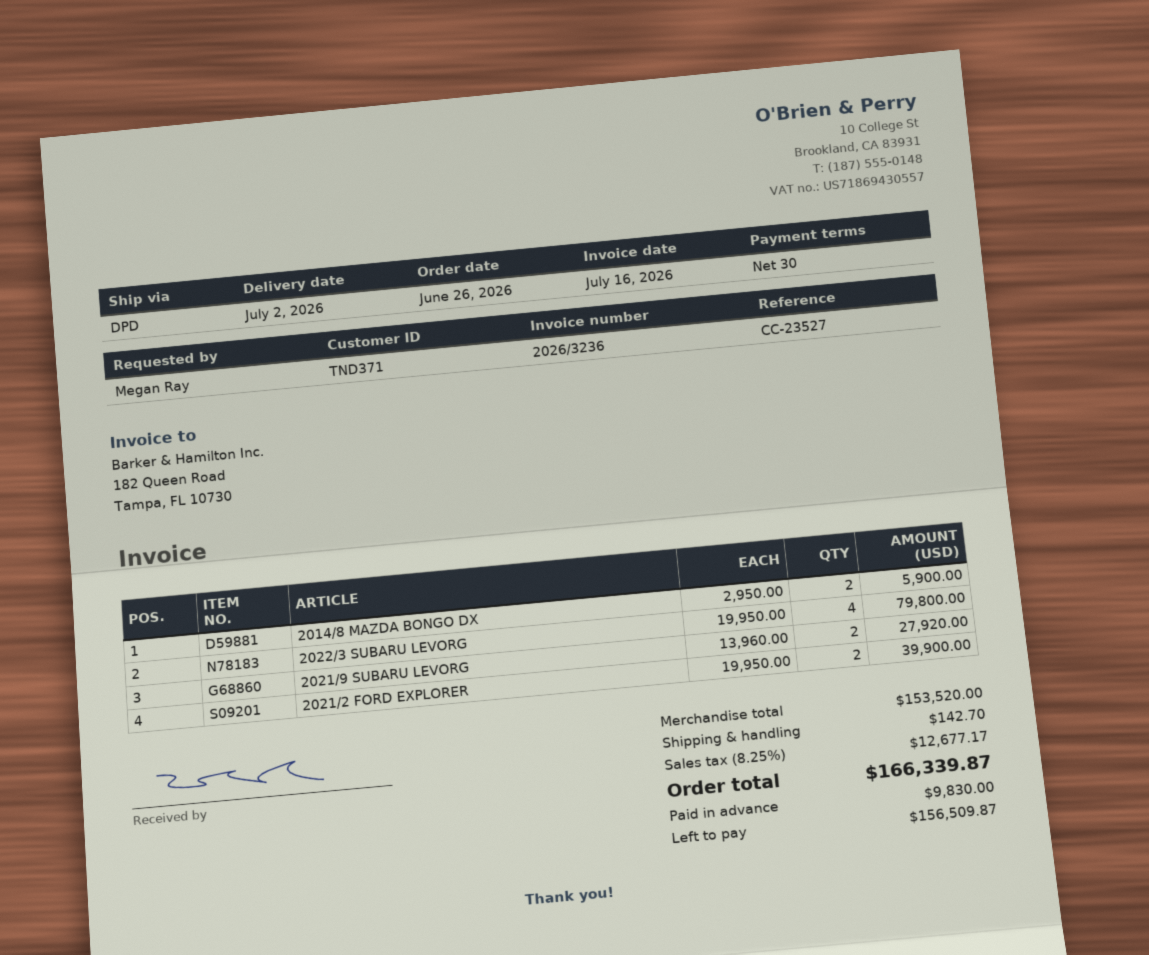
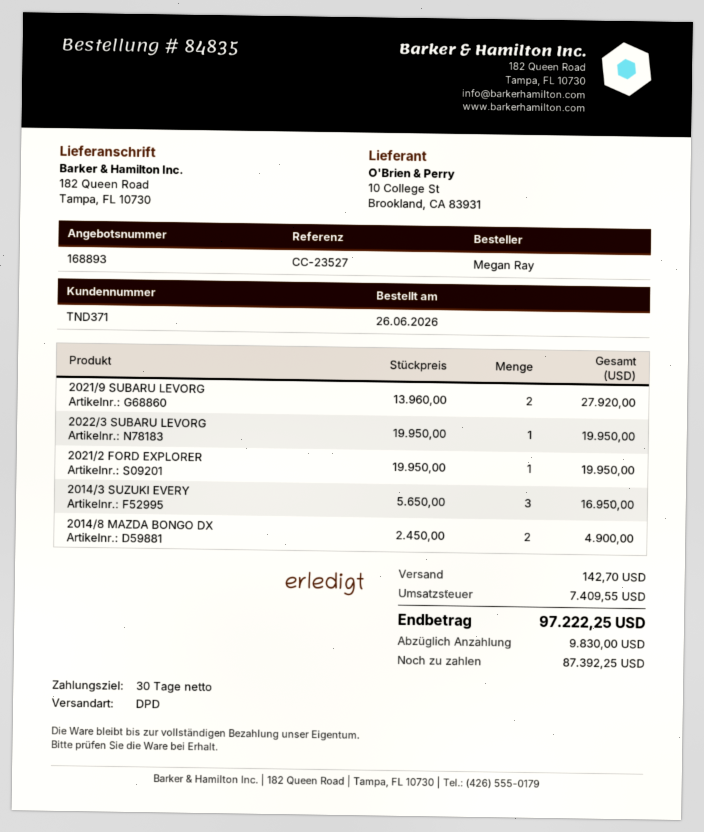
2014/8 MAZDA BONGO DX: 2 x 2950.00 = 5900.00 -> 2 x 2450.00 = 4900.00
2022/3 SUBARU LEVORG: 4 x 19950.00 = 79800.00 -> 1 x 19950.00 = 19950.00
2021/2 FORD EXPLORER: 2 x 19950.00 = 39900.00 -> 1 x 19950.00 = 19950.00
2014/3 SUZUKI EVERY: none -> 3 x 5650.00 = 16950.00
tax: 12677.17 -> 7409.55
total: 166339.87 -> 97222.25
balance: 156509.87 -> 87392.25

